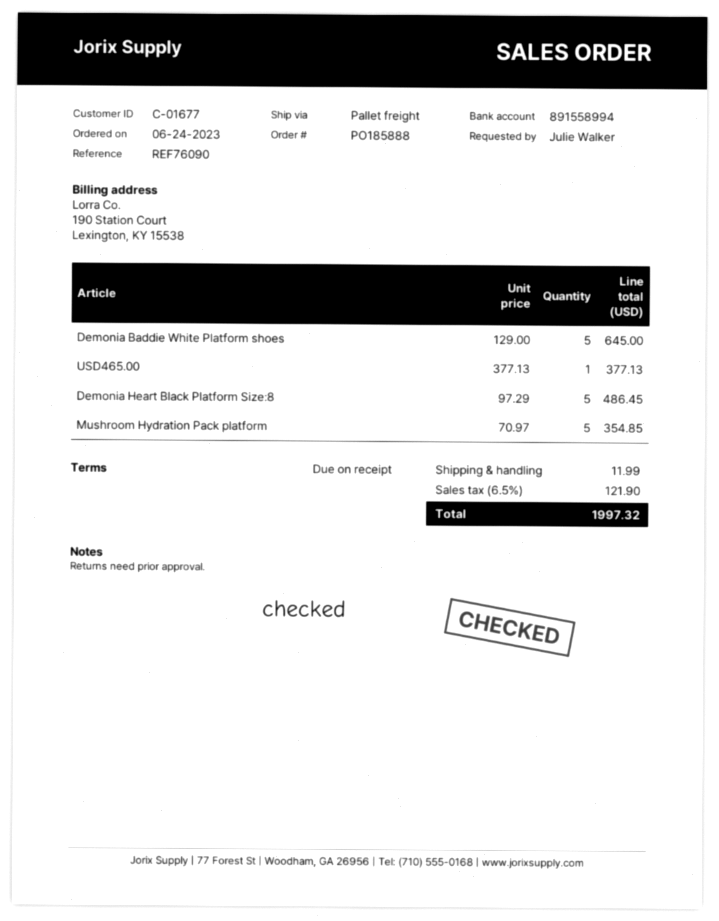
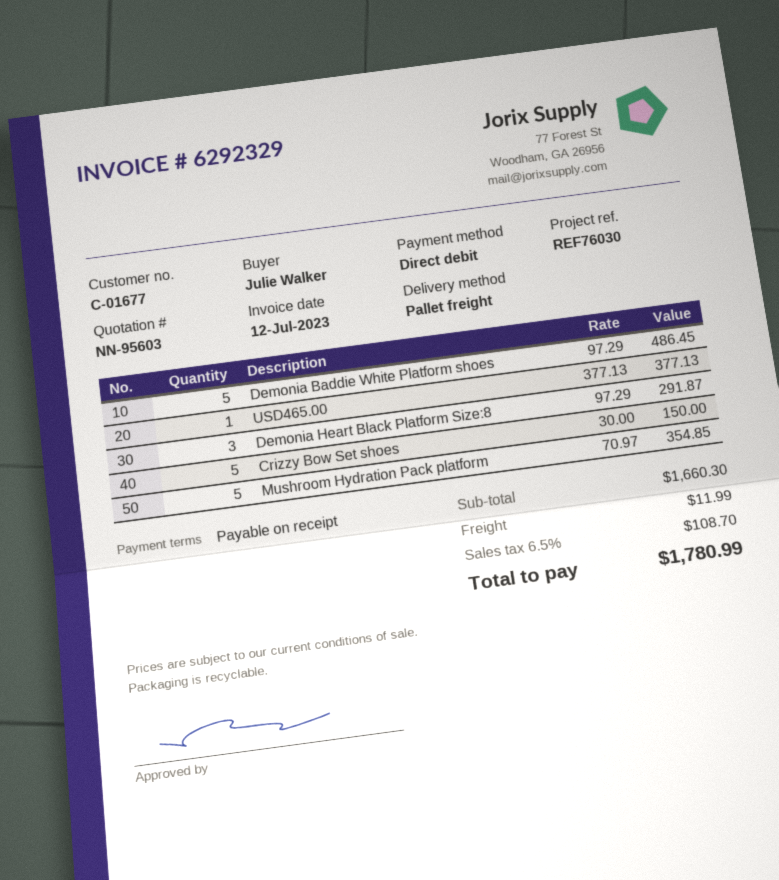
reference: REF76090 -> REF76030
Demonia Baddie White Platform shoes: 5 x 129.00 = 645.00 -> 5 x 97.29 = 486.45
Demonia Heart Black Platform Size:8: 5 x 97.29 = 486.45 -> 3 x 97.29 = 291.87
Crizzy Bow Set shoes: none -> 5 x 30.00 = 150.00
tax: 6.5% = 121.90 -> 6.5% = 108.70
total: 1997.32 -> 1780.99

